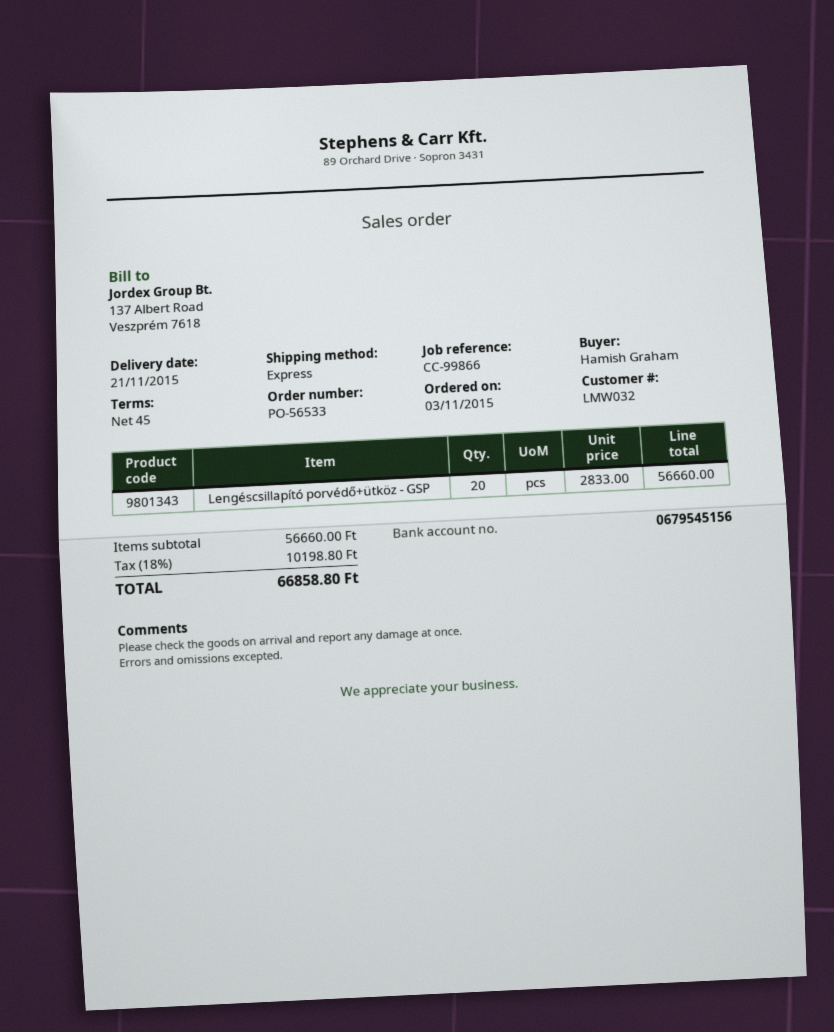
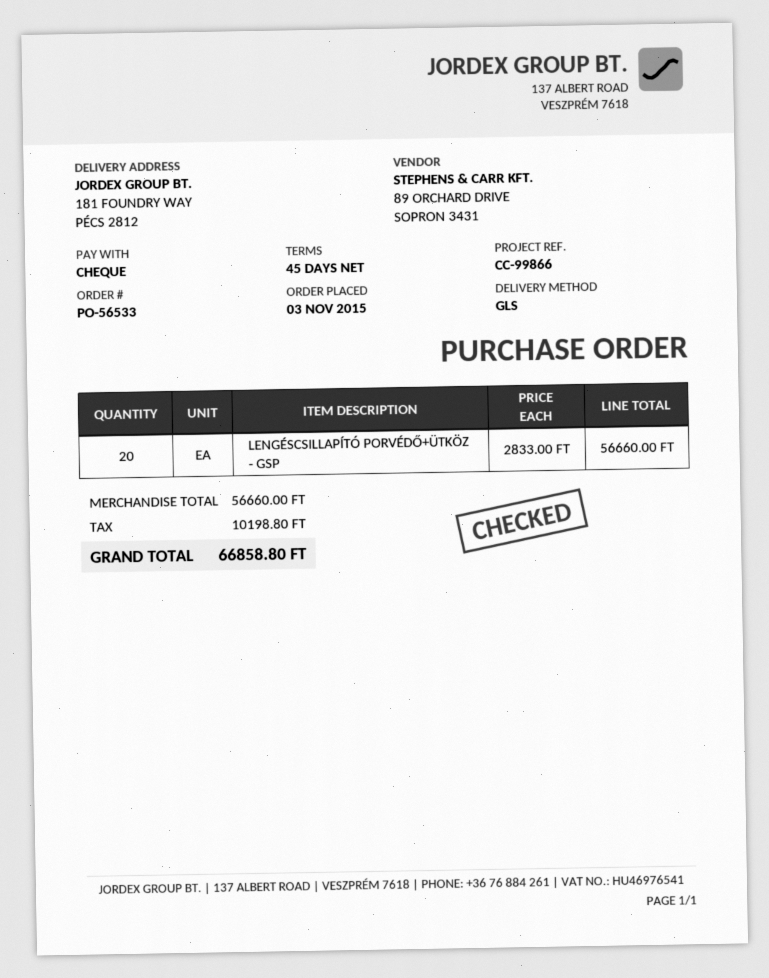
shipping method: express -> GLS

